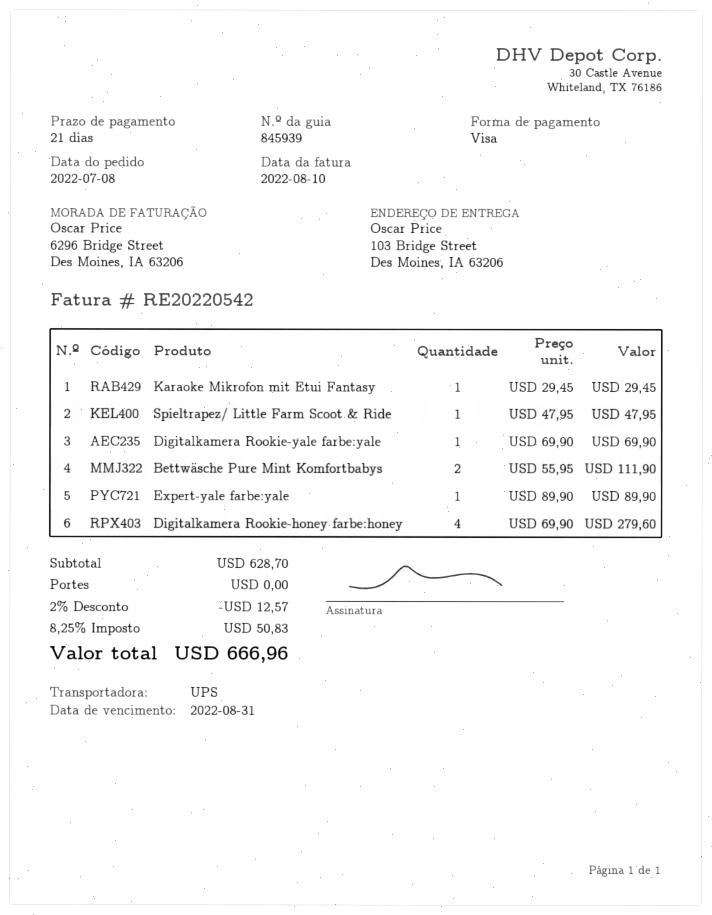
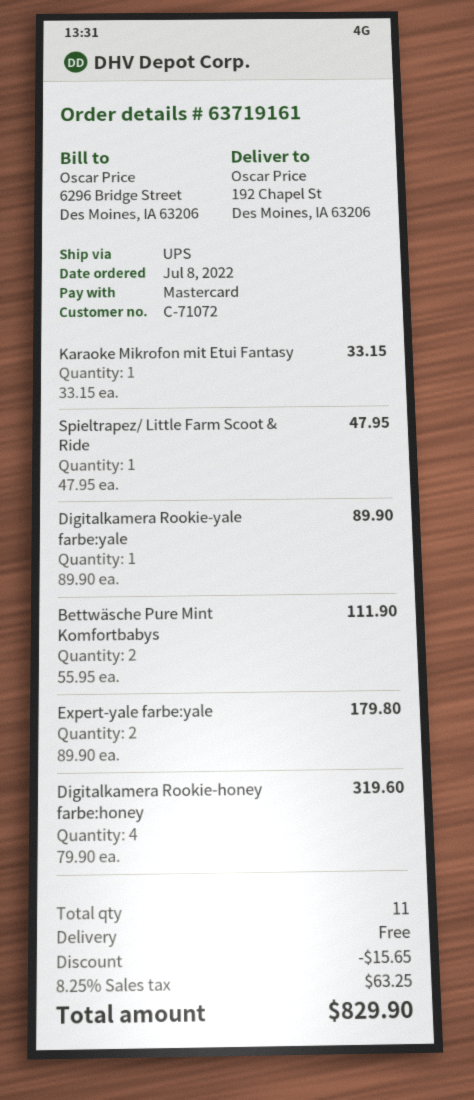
payment method: Visa -> Mastercard
ship to: 103 Bridge Street, Des Moines, IA 63206 -> 192 Chapel St, Des Moines, IA 63206
Karaoke Mikrofon mit Etui Fantasy: 1 x 29.45 = 29.45 -> 1 x 33.15 = 33.15
Digitalkamera Rookie-yale farbe:yale: 1 x 69.90 = 69.90 -> 1 x 89.90 = 89.90
Expert-yale farbe:yale: 1 x 89.90 = 89.90 -> 2 x 89.90 = 179.80
Digitalkamera Rookie-honey farbe:honey: 4 x 69.90 = 279.60 -> 4 x 79.90 = 319.60
discount: 12.57 -> 15.65
tax: 8.25% = 50.83 -> 8.25% = 63.25
total: 666.96 -> 829.90

